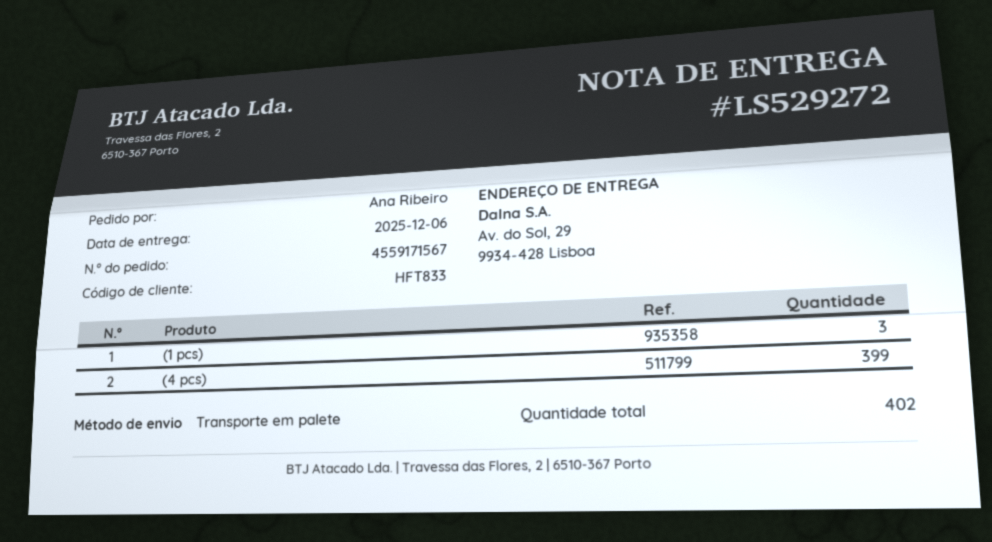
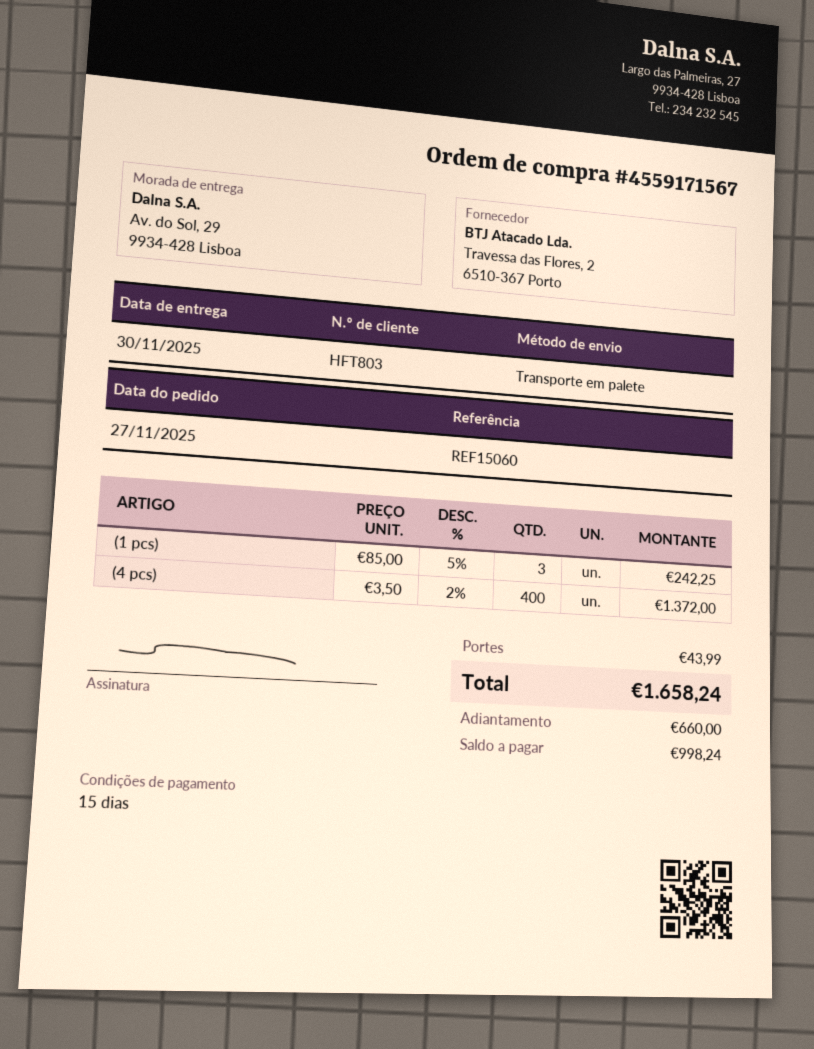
delivery date: 2025-12-06 -> 2025-11-30
customer number: HFT833 -> HFT803
(4 pcs): 399 -> 400

